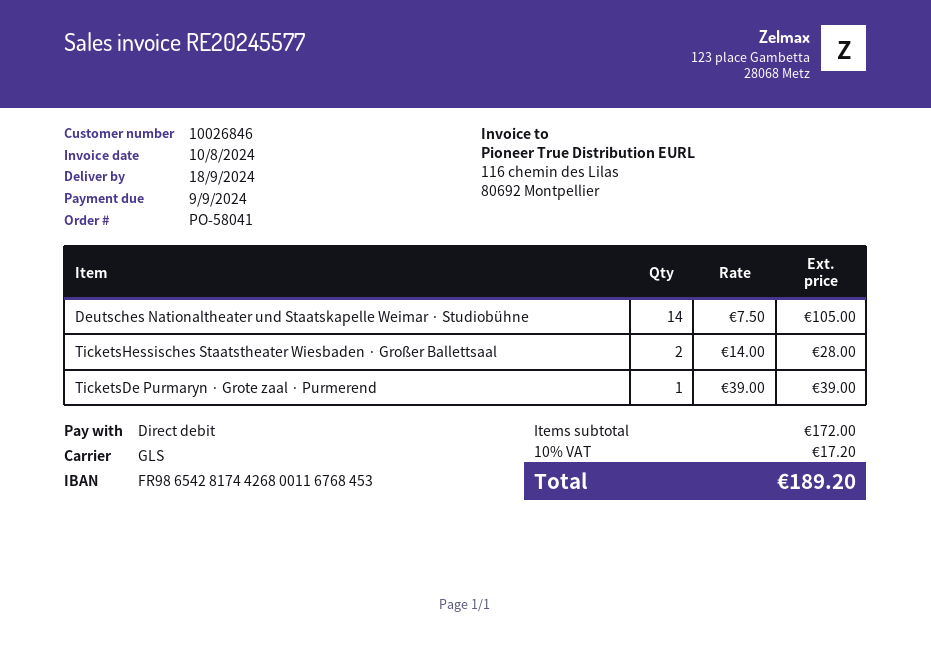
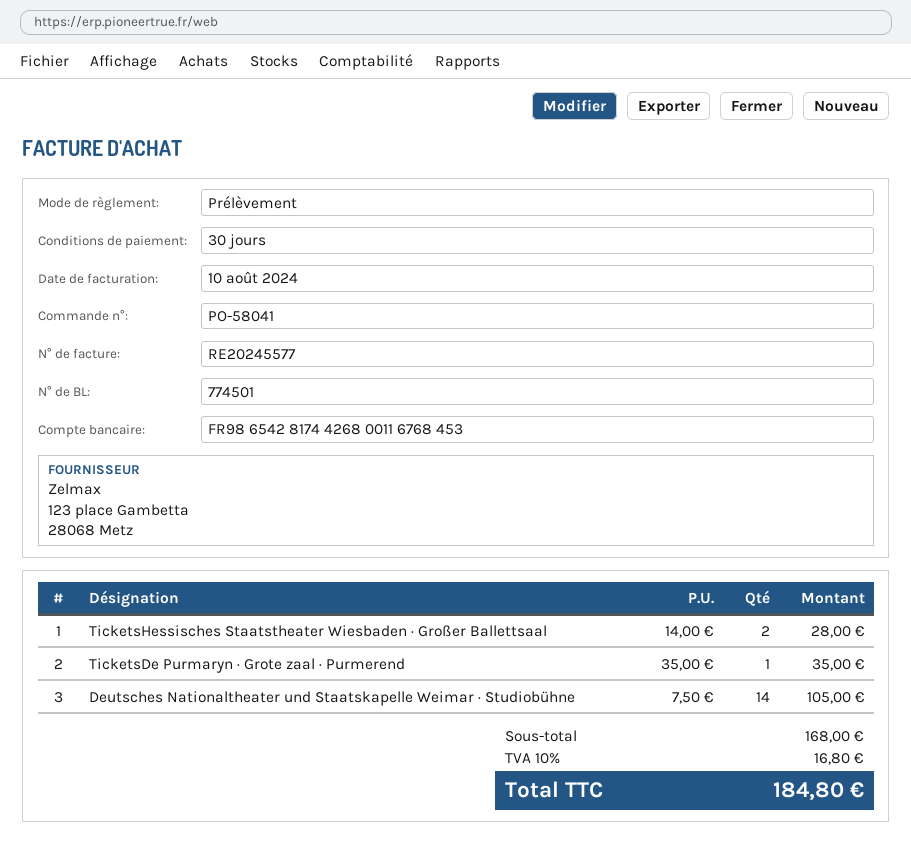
TicketsDe Purmaryn · Grote zaal · Purmerend: 1 x 39.00 = 39.00 -> 1 x 35.00 = 35.00
subtotal: 172.00 -> 168.00
tax: 10% = 17.20 -> 10% = 16.80
total: 189.20 -> 184.80

